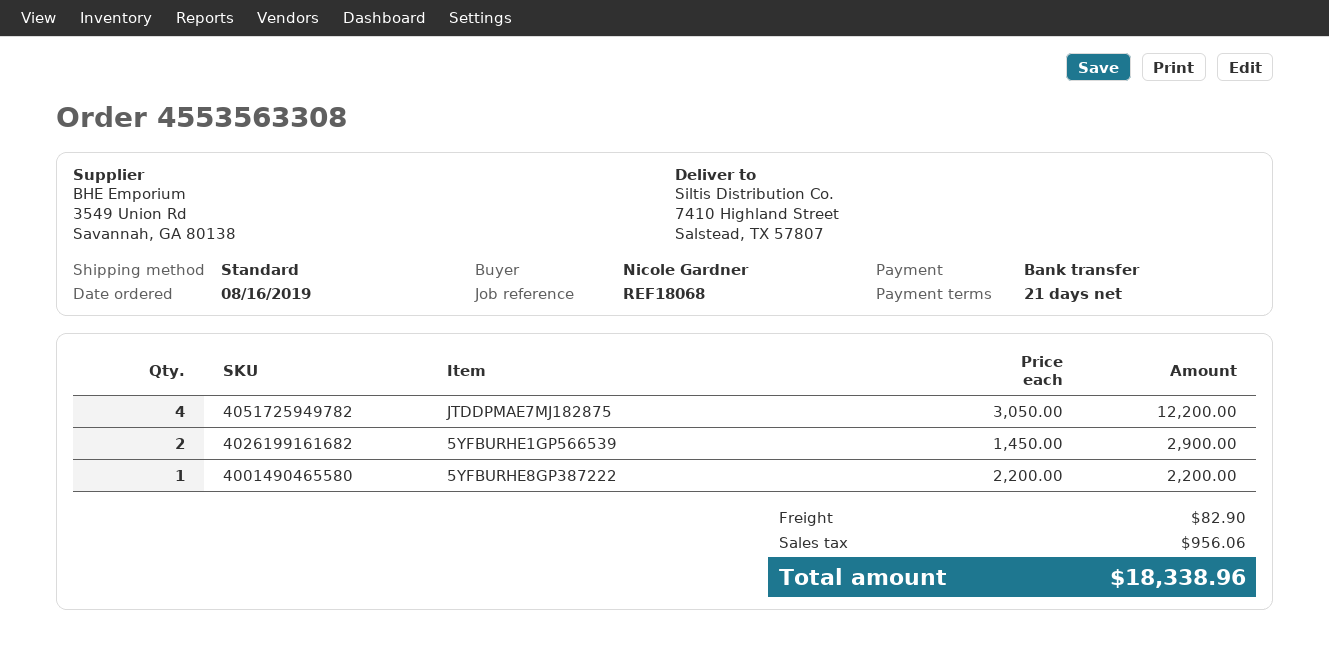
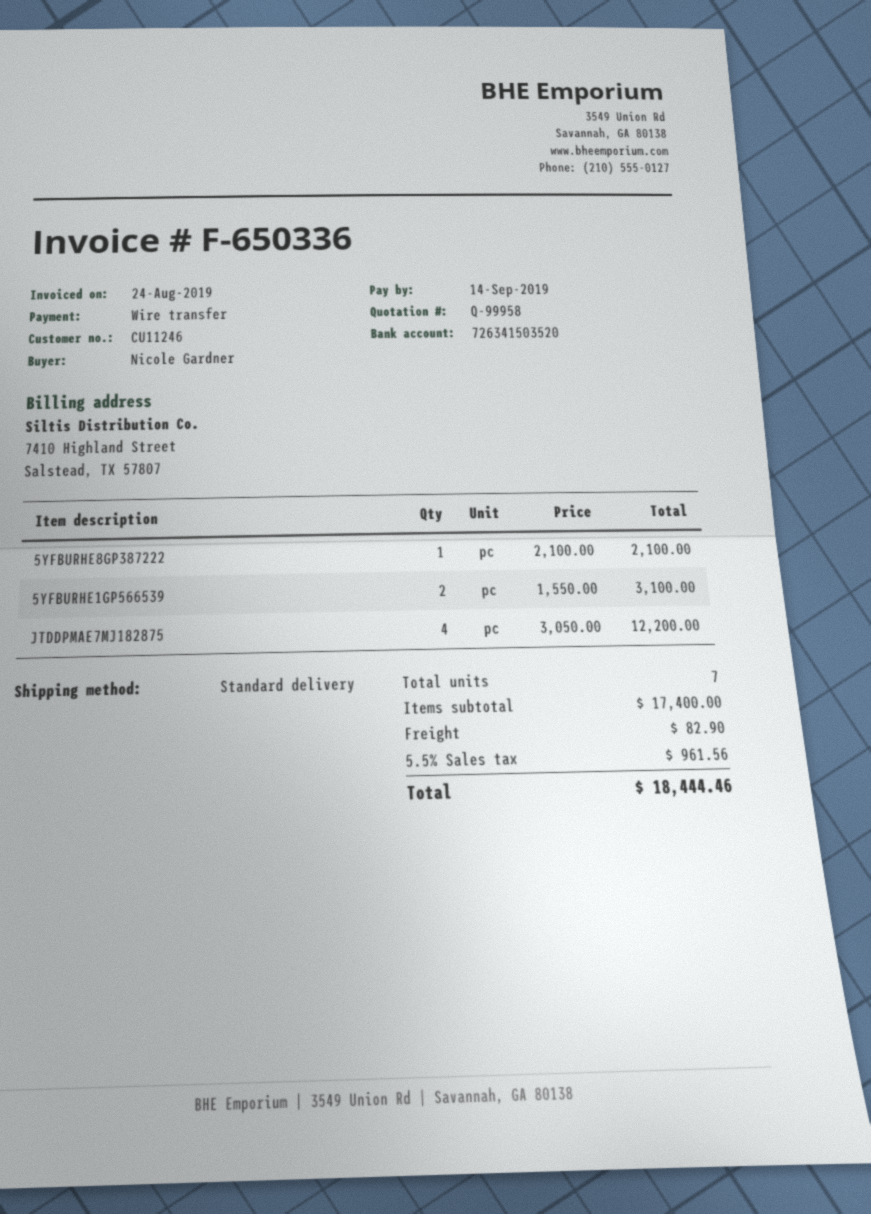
5YFBURHE1GP566539: 2 x 1450.00 = 2900.00 -> 2 x 1550.00 = 3100.00
5YFBURHE8GP387222: 1 x 2200.00 = 2200.00 -> 1 x 2100.00 = 2100.00
tax: 956.06 -> 961.56
total: 18338.96 -> 18444.46

